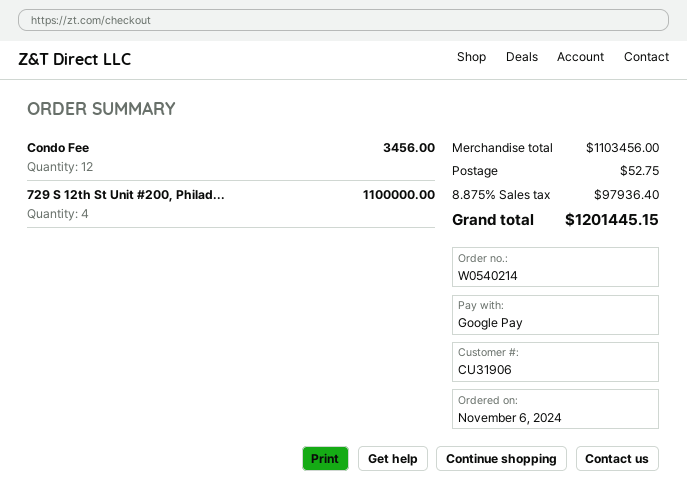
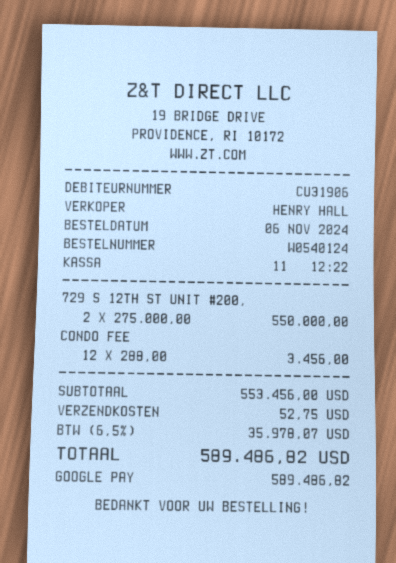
order number: W0540214 -> W0540124
729 S 12th St Unit #200, Philad...: 4 for 1100000.00 -> 2 for 550000.00
subtotal: 1103456.00 -> 553456.00
tax: 8.875% = 97936.40 -> 6.5% = 35978.07
total: 1201445.15 -> 589486.82

